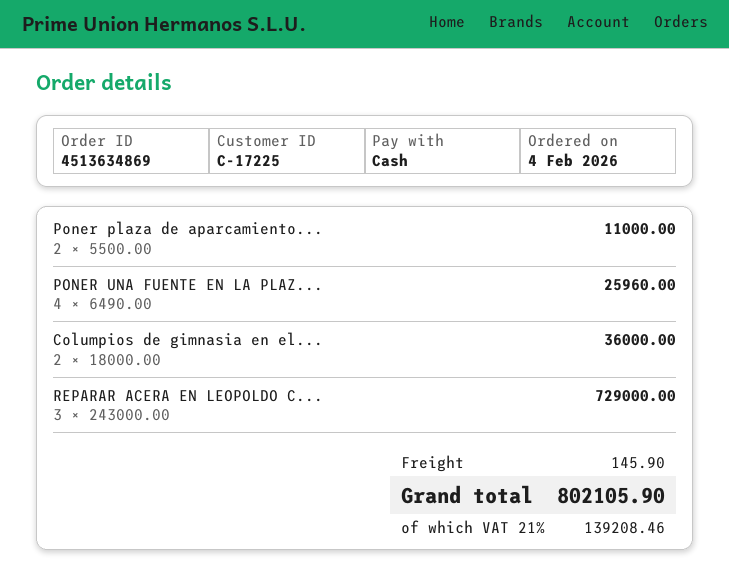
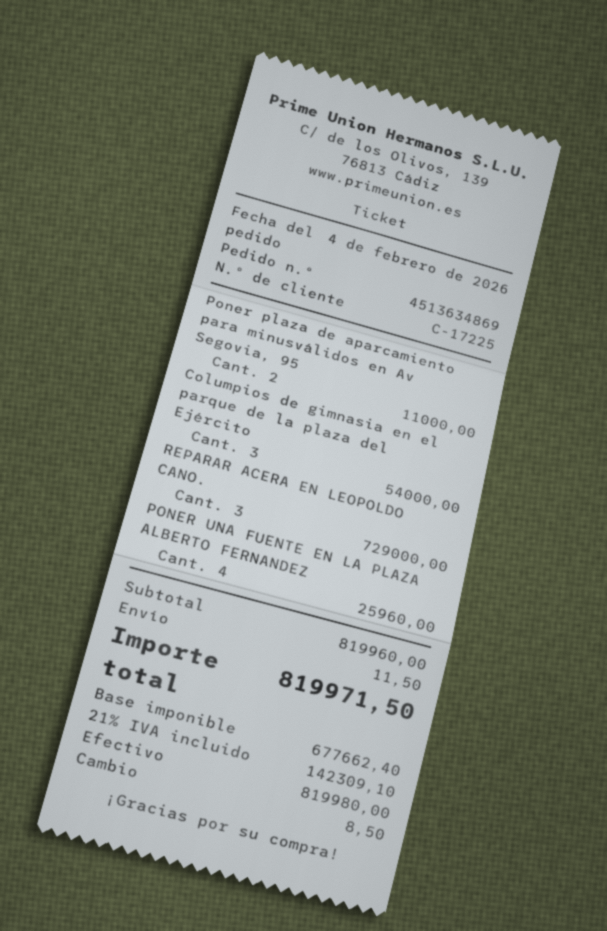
Columpios de gimnasia en el...: 2 for 36000.00 -> 3 for 54000.00
shipping: 145.90 -> 11.50
tax: 21% = 139208.46 -> 21% = 142309.10
total: 802105.90 -> 819971.50

